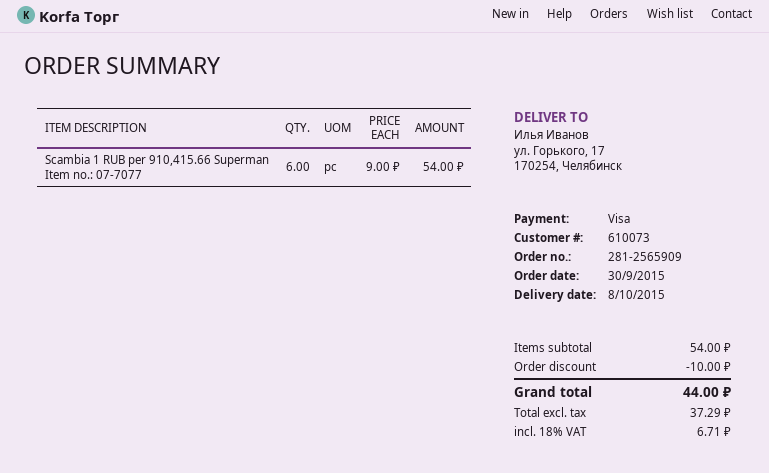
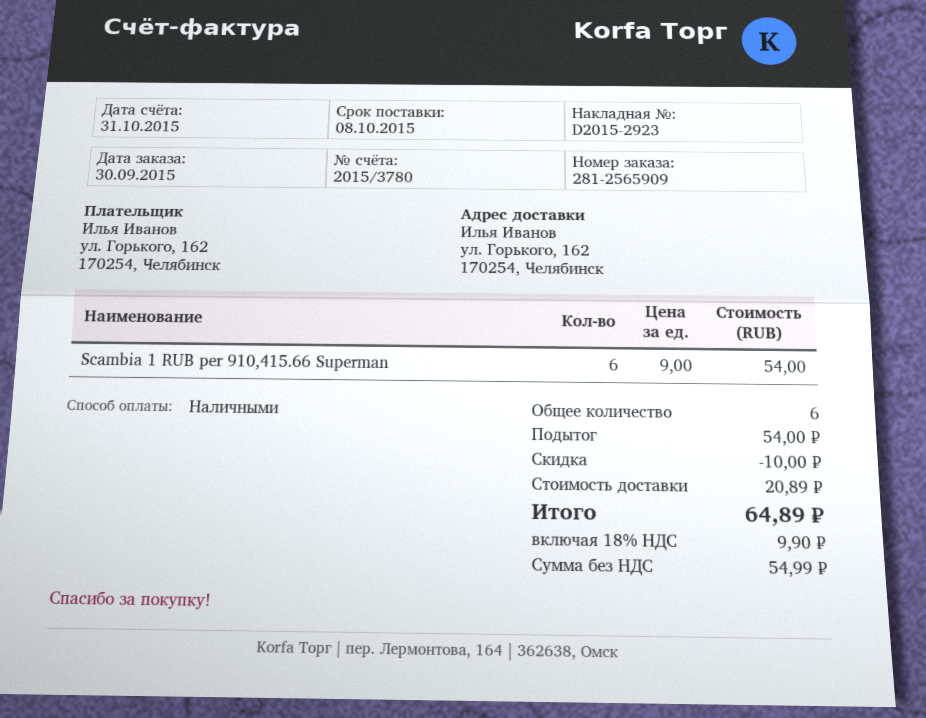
payment method: Visa -> cash
ship to: ул. Горького, 17, 170254, Челябинск -> ул. Горького, 162, 170254, Челябинск
shipping: none -> 20.89
net: 37.29 -> 54.99
tax: 18% = 6.71 -> 18% = 9.90
total: 44.00 -> 64.89

